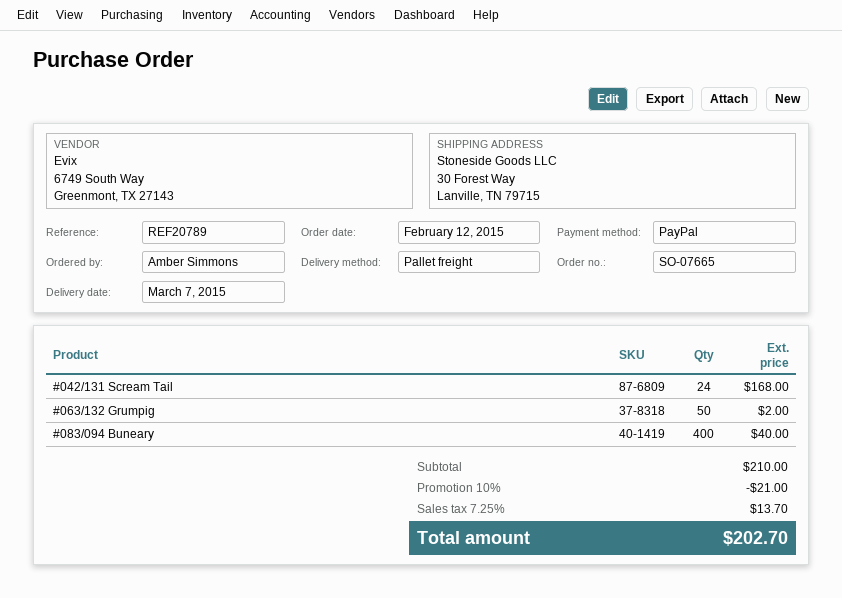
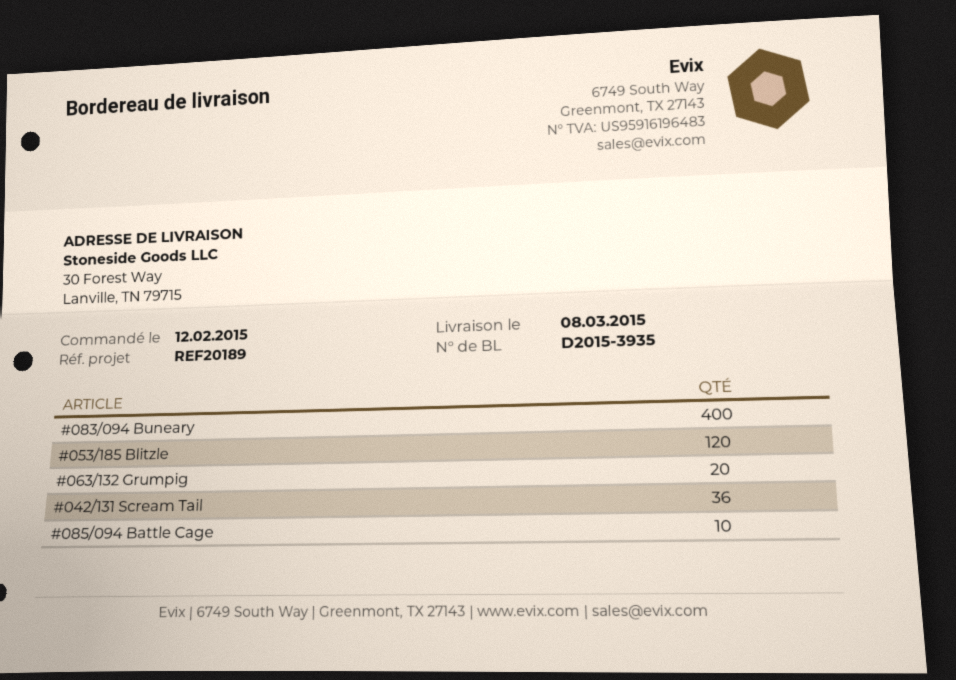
delivery date: 2015-03-07 -> 2015-03-08
reference: REF20789 -> REF20189
#042/131 Scream Tail: 24 -> 36
#063/132 Grumpig: 50 -> 20
#053/185 Blitzle: none -> 120
#085/094 Battle Cage: none -> 10

